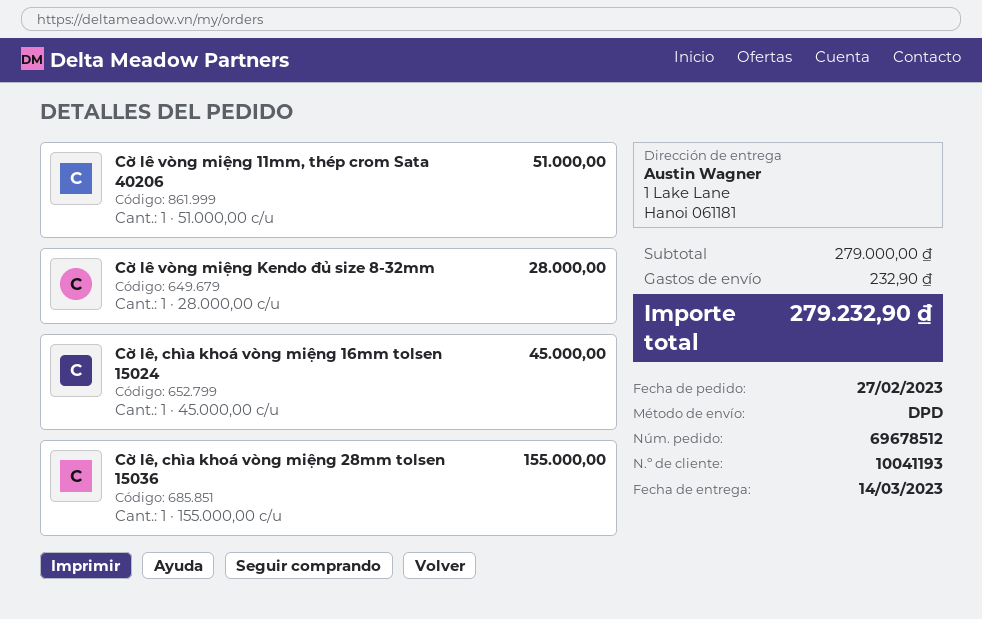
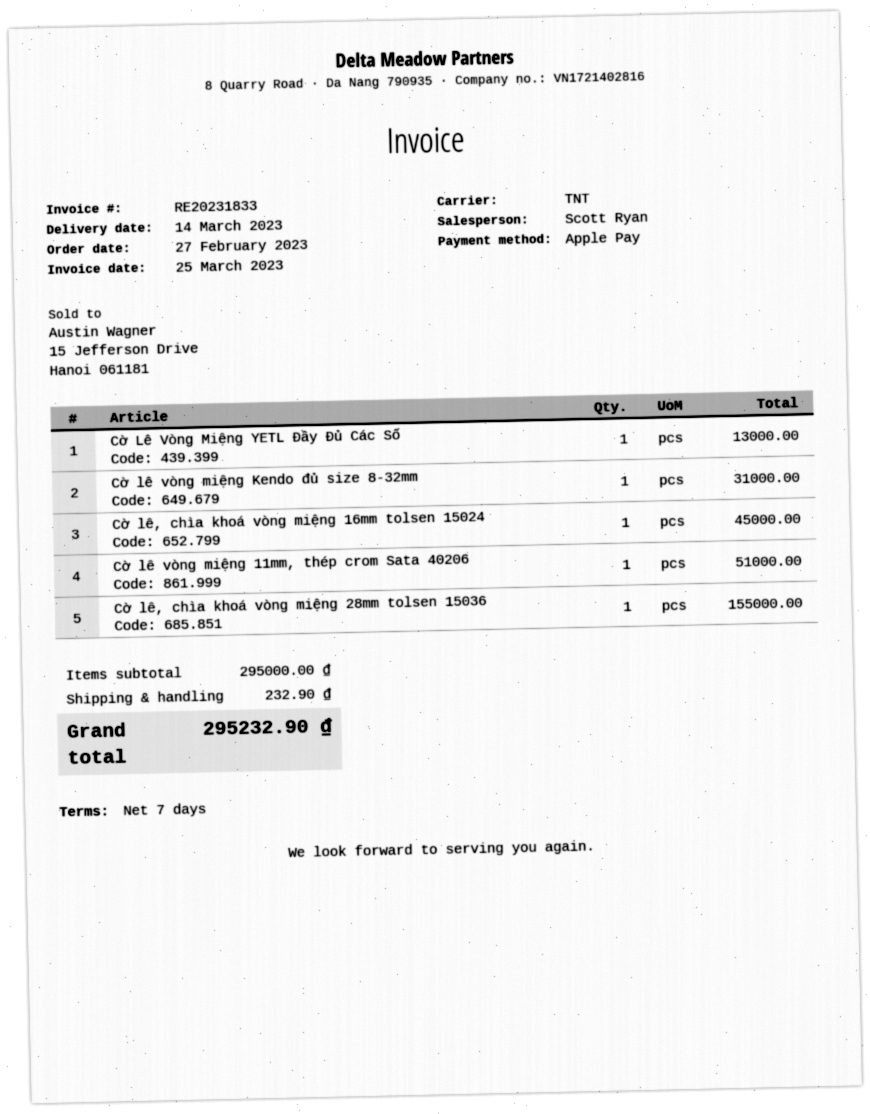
shipping method: DPD -> TNT
Cờ lê vòng miệng Kendo đủ size 8-32mm: 1 for 28000.00 -> 1 for 31000.00
Cờ Lê Vòng Miệng YETL Đầy Đủ Các Số: none -> 1 for 13000.00
subtotal: 279000.00 -> 295000.00
total: 279232.90 -> 295232.90

